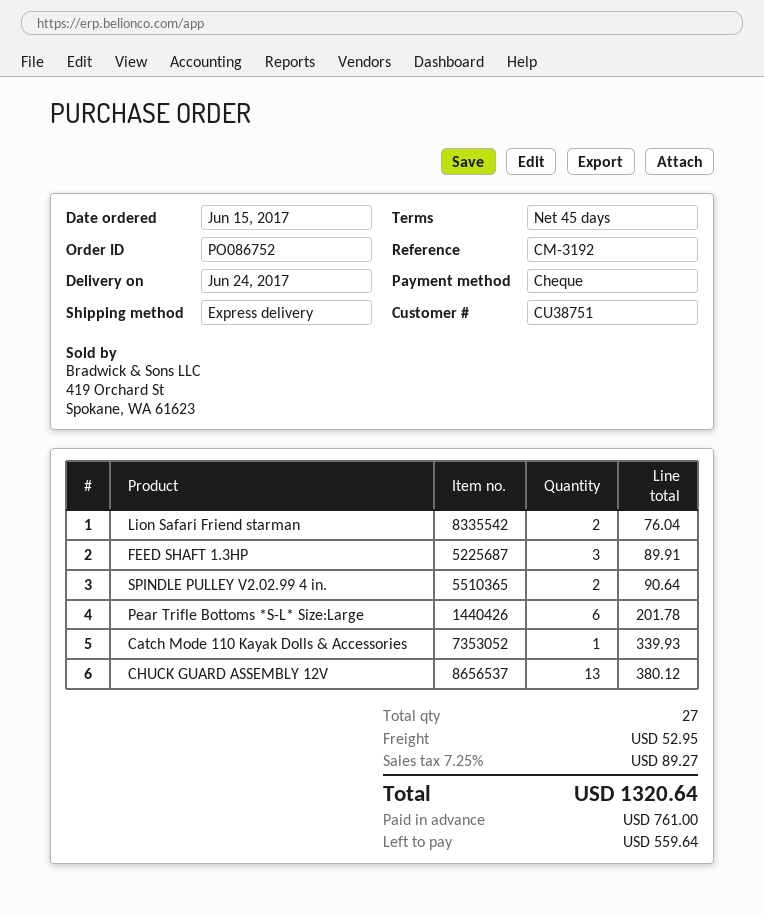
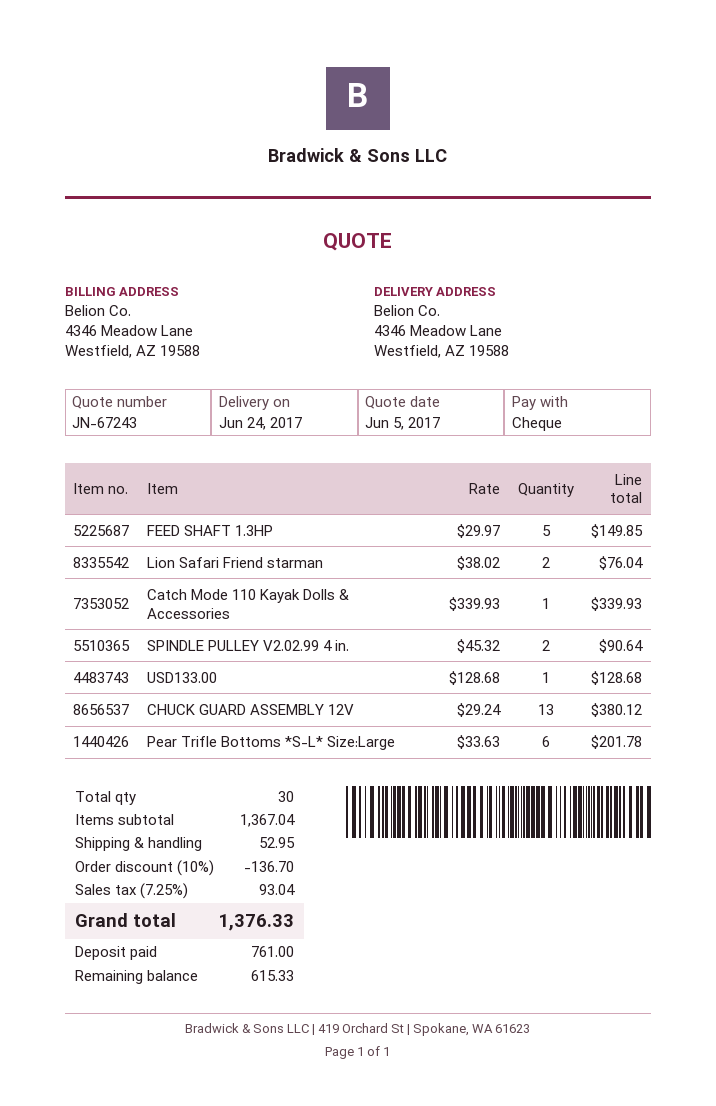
FEED SHAFT 1.3HP: 3 for 89.91 -> 5 for 149.85
USD133.00: none -> 1 for 128.68
total quantity: 27 -> 30
discount: none -> 10% = 136.70
tax: 7.25% = 89.27 -> 7.25% = 93.04
total: 1320.64 -> 1376.33
balance: 559.64 -> 615.33

